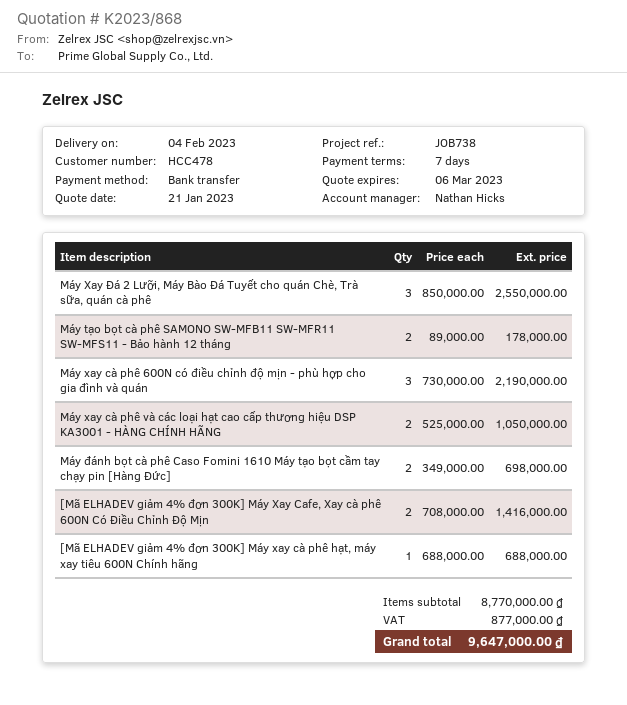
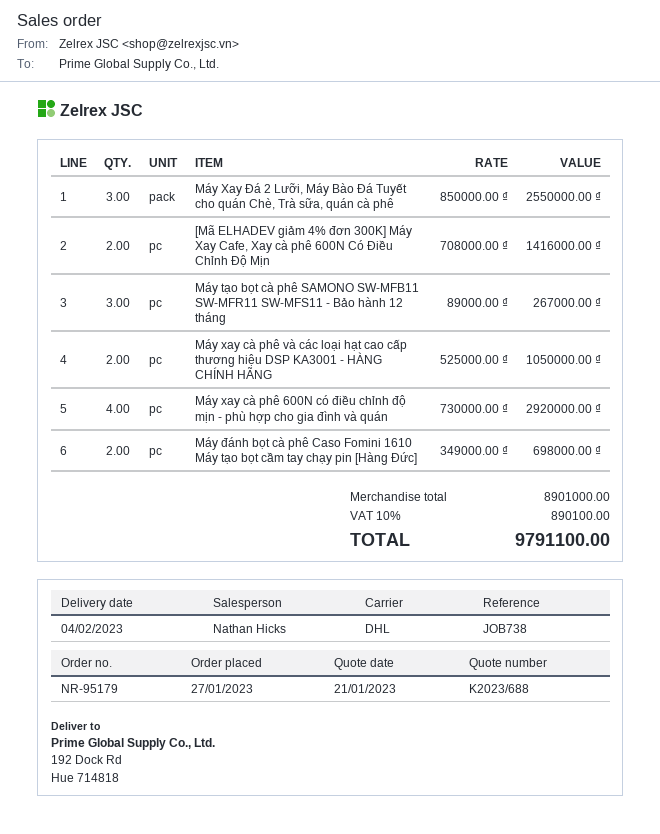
quote number: K2023/868 -> K2023/688
Máy tạo bọt cà phê SAMONO SW-MFB11 SW-MFR11 SW-MFS11 - Bảo hành 12 tháng: 2 x 89000.00 = 178000.00 -> 3 x 89000.00 = 267000.00
Máy xay cà phê 600N có điều chỉnh độ mịn - phù hợp cho gia đình và quán: 3 x 730000.00 = 2190000.00 -> 4 x 730000.00 = 2920000.00
[Mã ELHADEV giảm 4% đơn 300K] Máy xay cà phê hạt, máy xay tiêu 600N Chính hãng: 1 x 688000.00 = 688000.00 -> none
subtotal: 8770000.00 -> 8901000.00
tax: 877000.00 -> 890100.00
total: 9647000.00 -> 9791100.00

